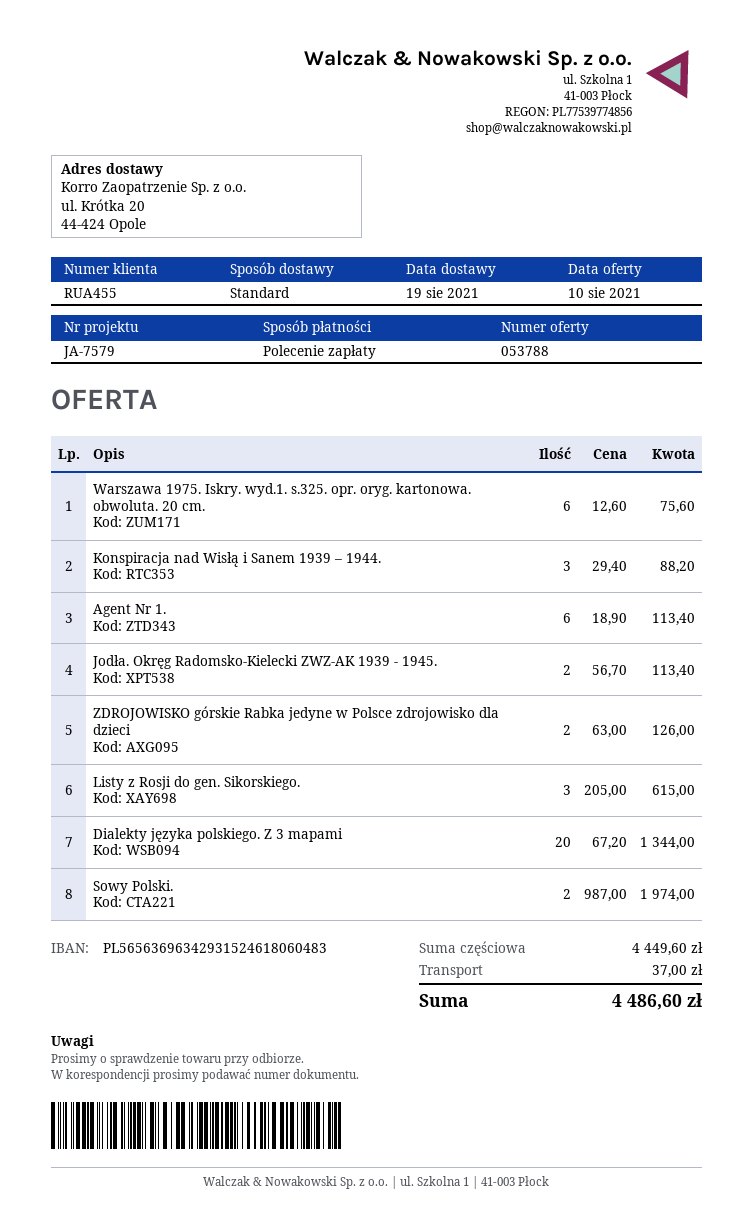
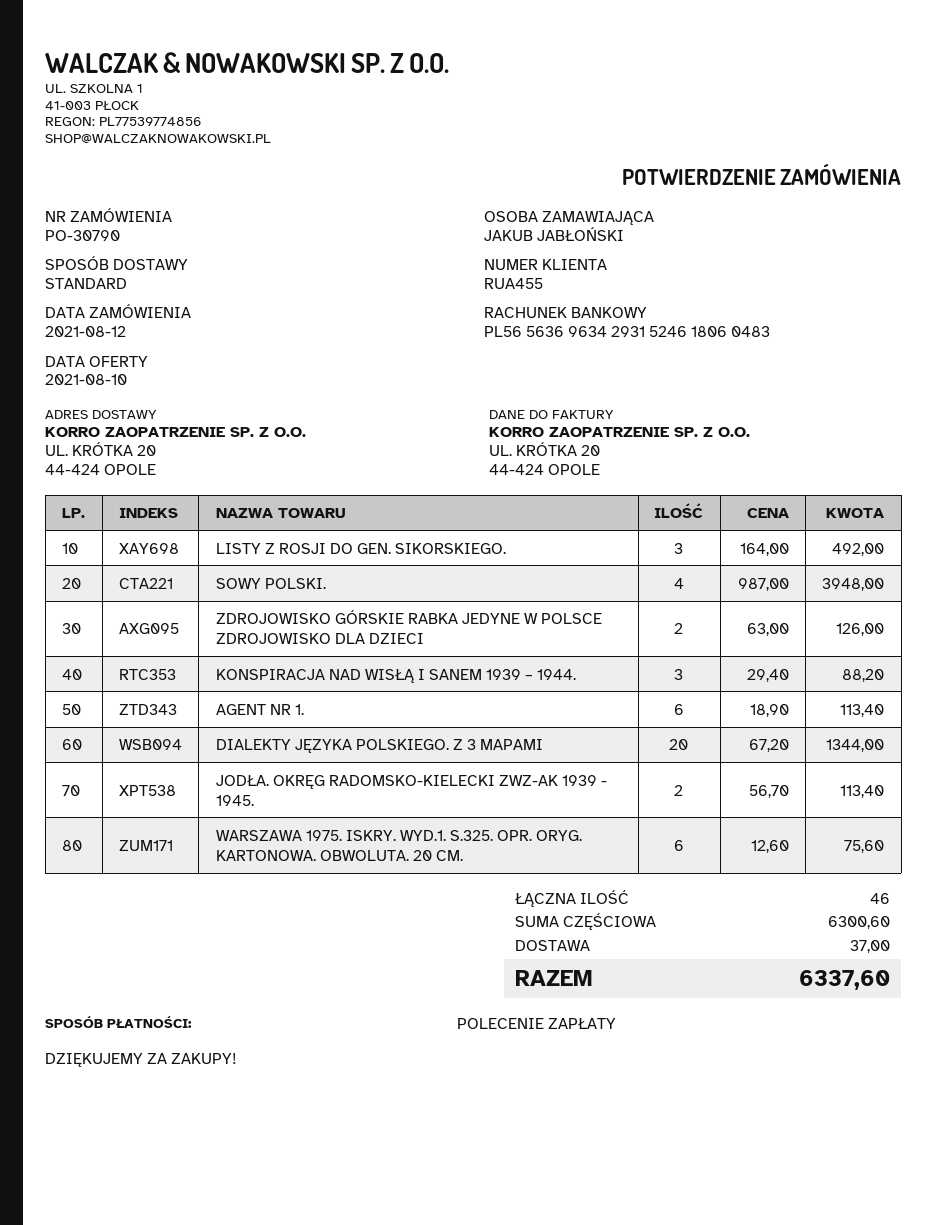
Listy z Rosji do gen. Sikorskiego.: 3 x 205.00 = 615.00 -> 3 x 164.00 = 492.00
Sowy Polski.: 2 x 987.00 = 1974.00 -> 4 x 987.00 = 3948.00
subtotal: 4449.60 -> 6300.60
total: 4486.60 -> 6337.60

